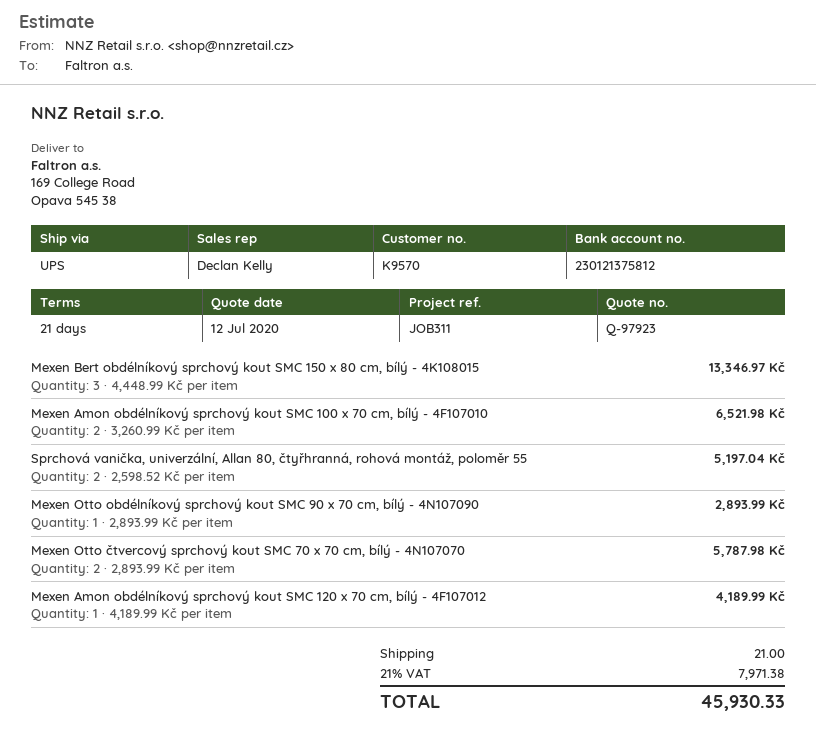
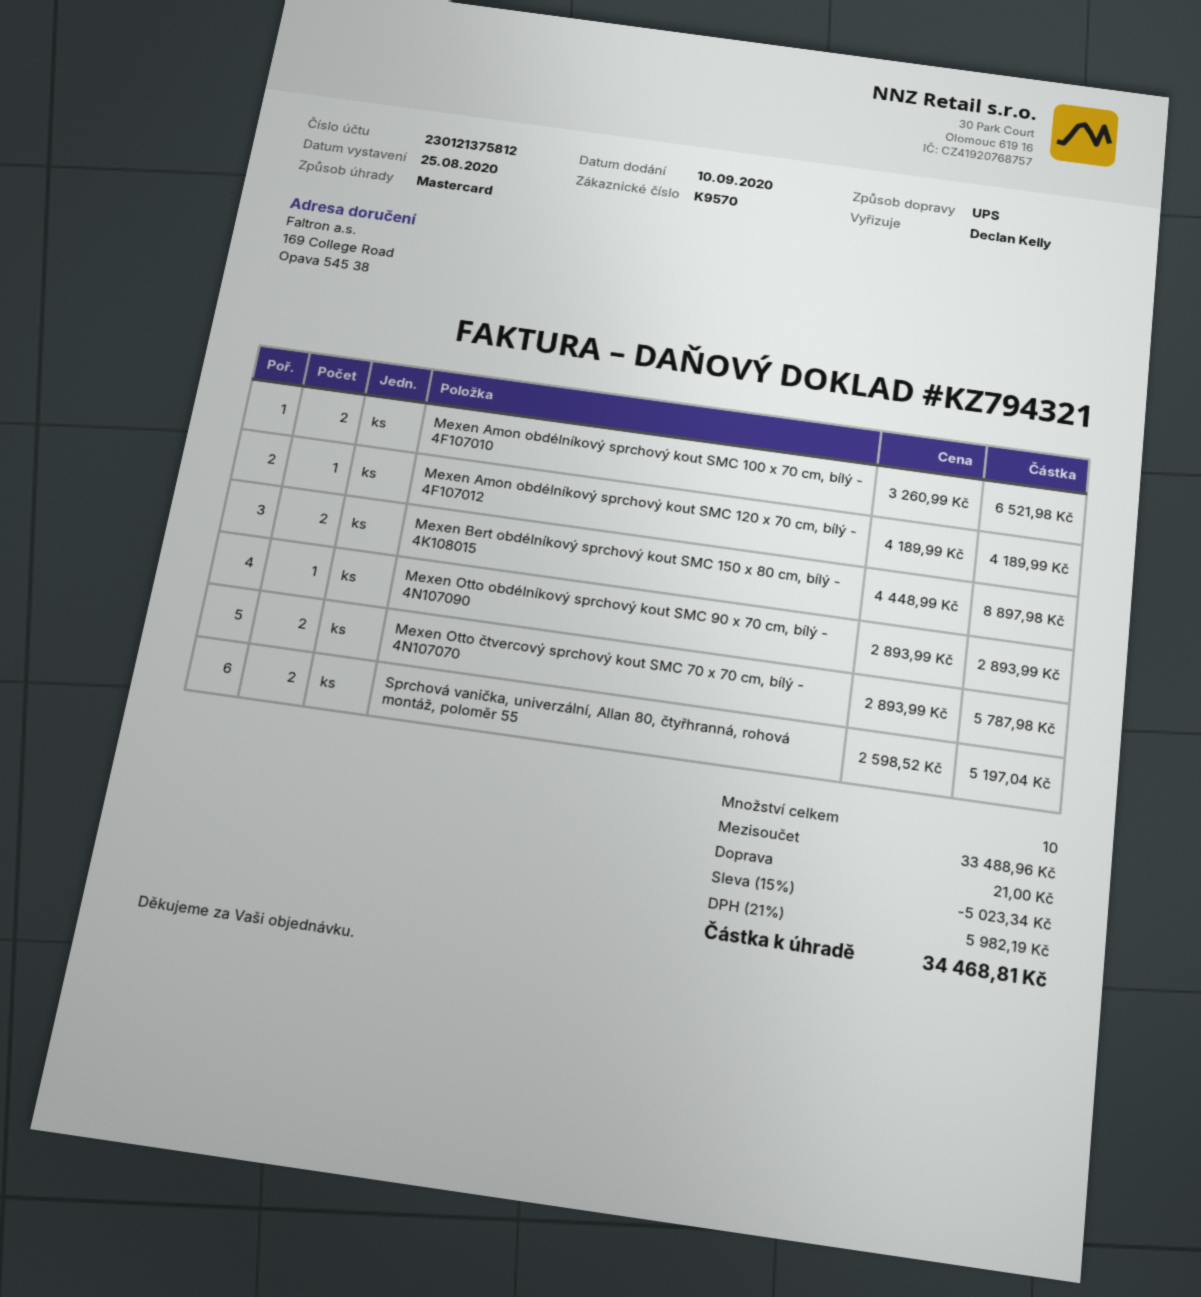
Mexen Bert obdélníkový sprchový kout SMC 150 x 80 cm, bílý - 4K108015: 3 x 4448.99 = 13346.97 -> 2 x 4448.99 = 8897.98
discount: none -> 15% = 5023.34
tax: 21% = 7971.38 -> 21% = 5982.19
total: 45930.33 -> 34468.81

